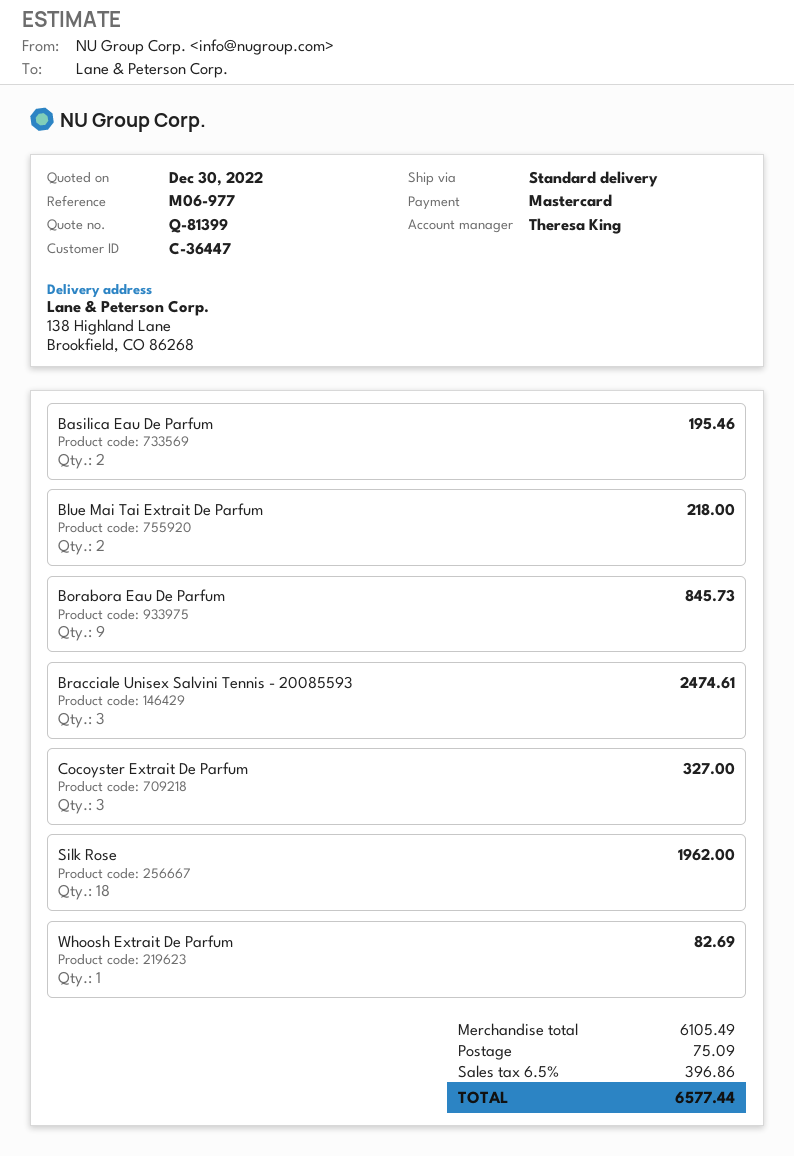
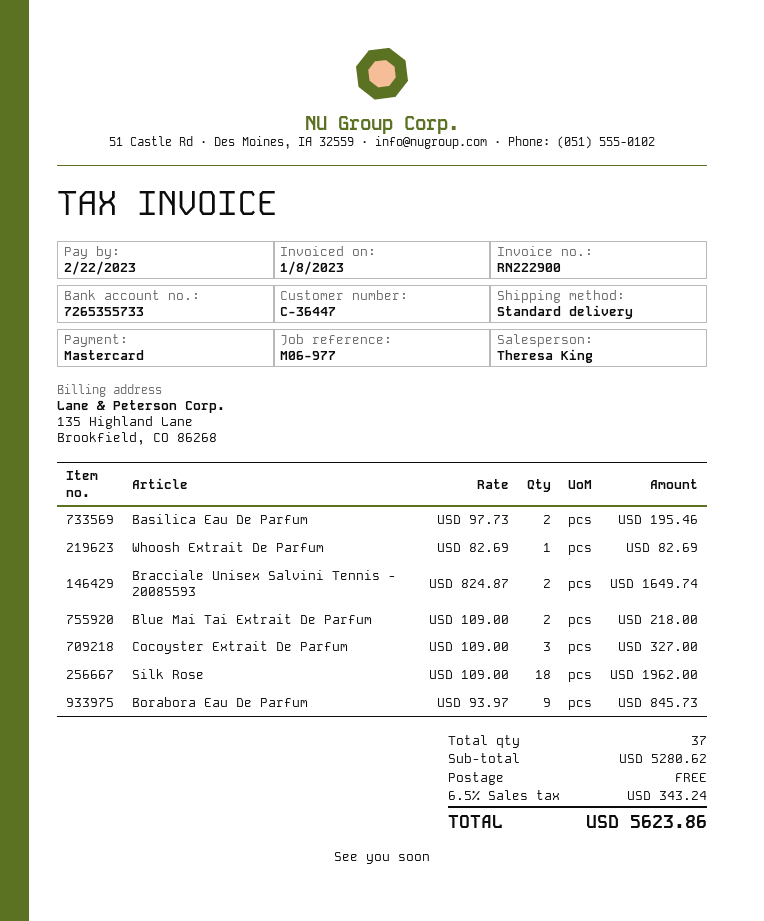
Bracciale Unisex Salvini Tennis - 20085593: 3 for 2474.61 -> 2 for 1649.74
subtotal: 6105.49 -> 5280.62
shipping: 75.09 -> 0.00
tax: 6.5% = 396.86 -> 6.5% = 343.24
total: 6577.44 -> 5623.86

